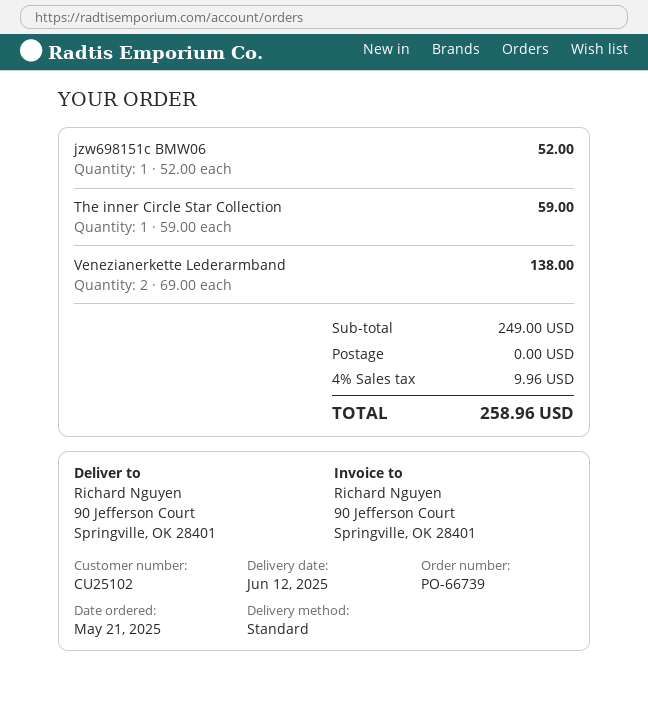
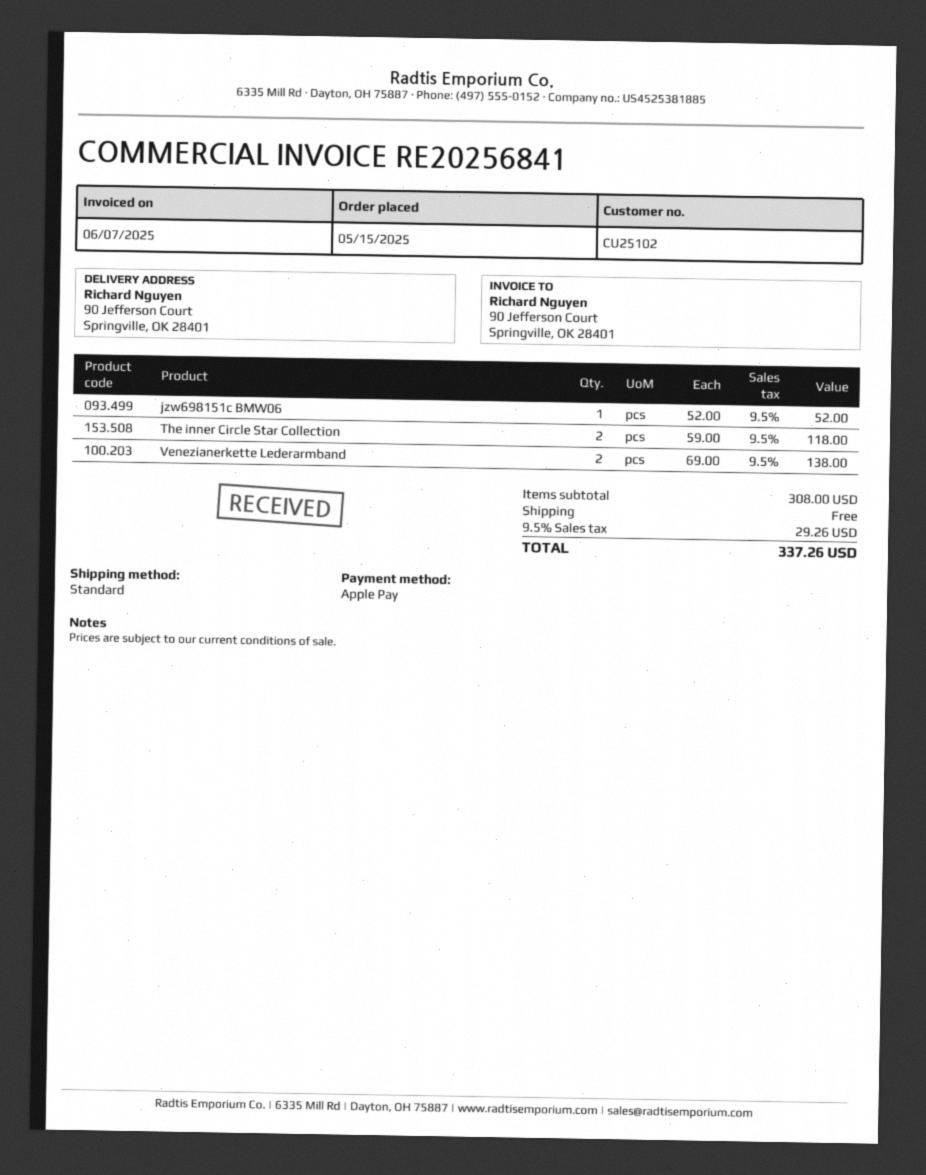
order date: 2025-05-21 -> 2025-05-15
The inner Circle Star Collection: 1 x 59.00 = 59.00 -> 2 x 59.00 = 118.00
subtotal: 249.00 -> 308.00
tax: 4% = 9.96 -> 9.5% = 29.26
total: 258.96 -> 337.26

